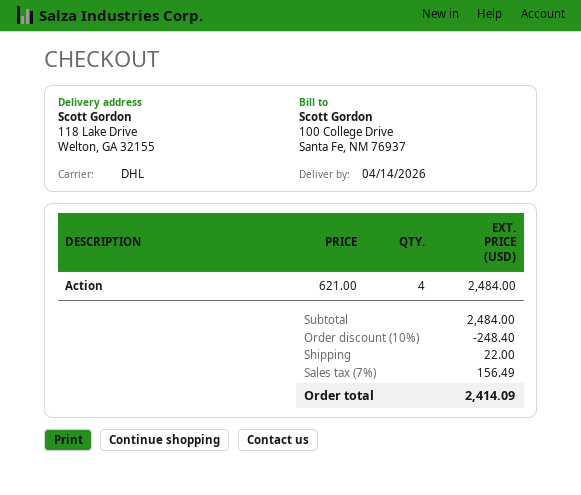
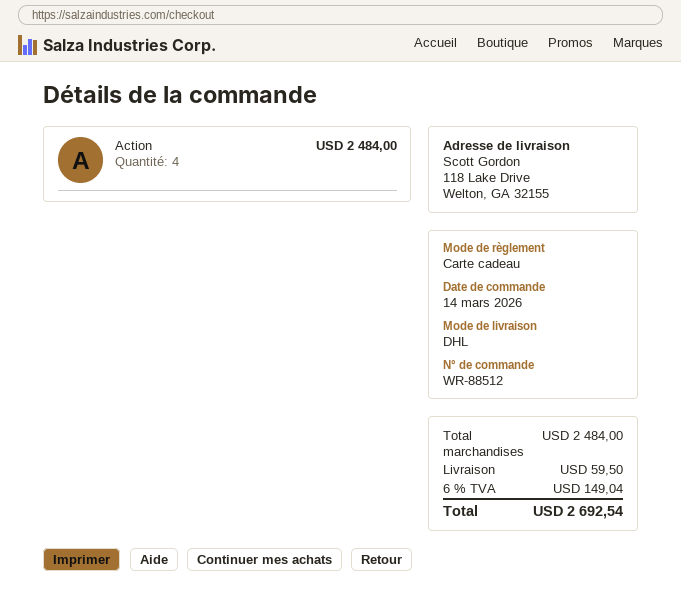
discount: 10% = 248.40 -> none
shipping: 22.00 -> 59.50
tax: 7% = 156.49 -> 6% = 149.04
total: 2414.09 -> 2692.54

